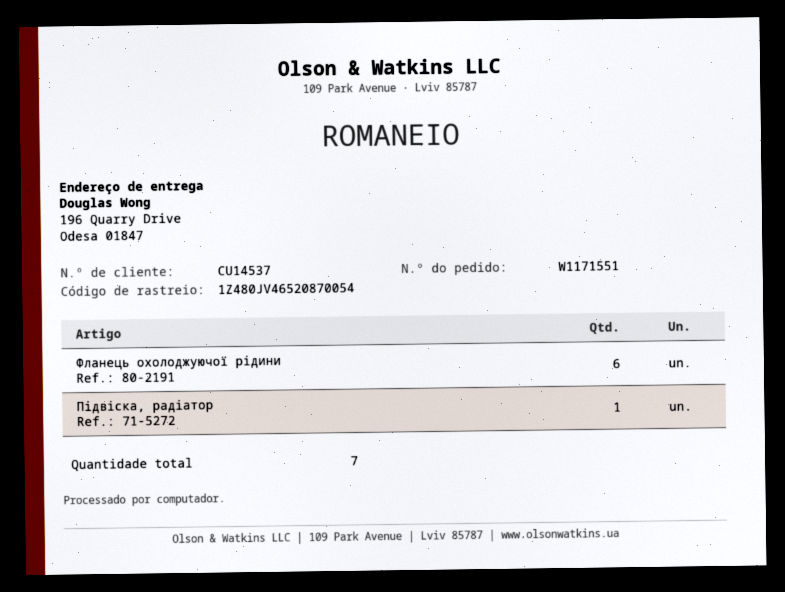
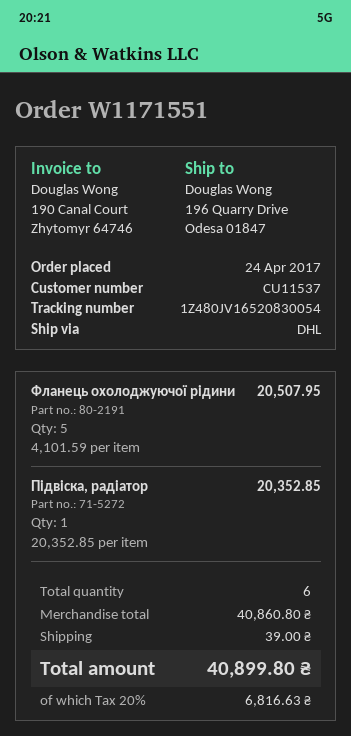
customer number: CU14537 -> CU11537
tracking number: 1Z480JV46520870054 -> 1Z480JV16520830054
Фланець охолоджуючої рідини: 6 -> 5
total quantity: 7 -> 6

